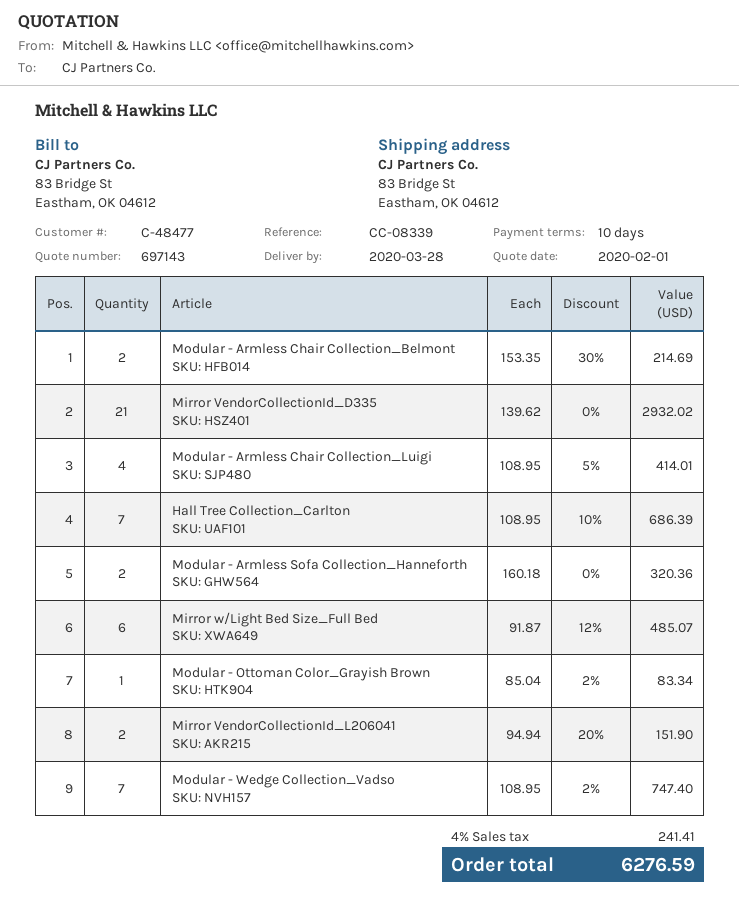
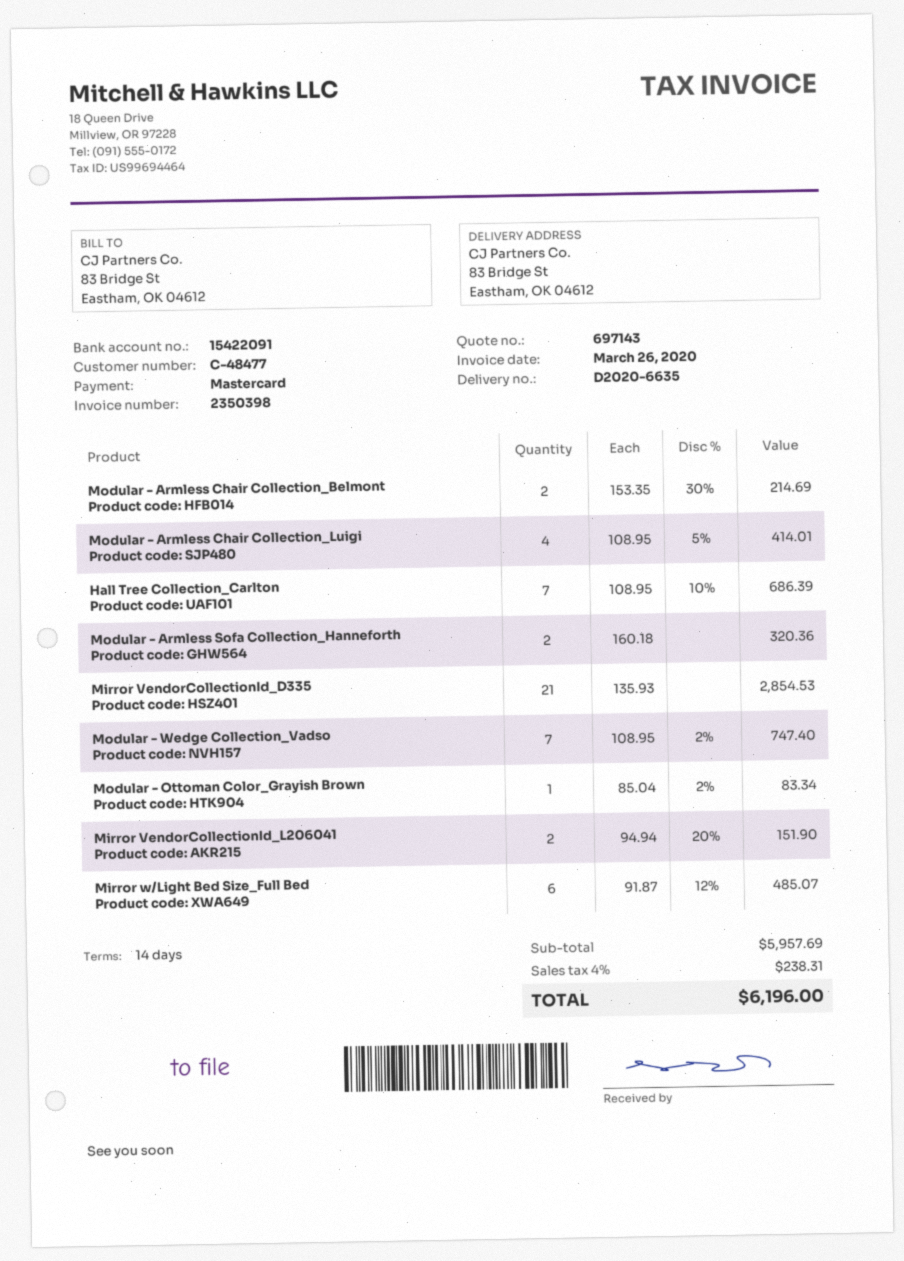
payment terms: 10 days -> 14 days
Mirror VendorCollectionId_D335: 21 x 139.62 = 2932.02 -> 21 x 135.93 = 2854.53
tax: 4% = 241.41 -> 4% = 238.31
total: 6276.59 -> 6196.00

